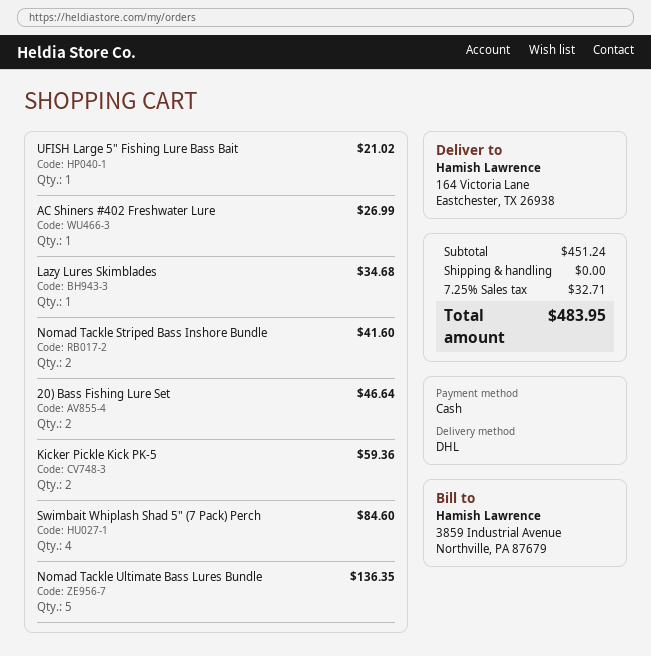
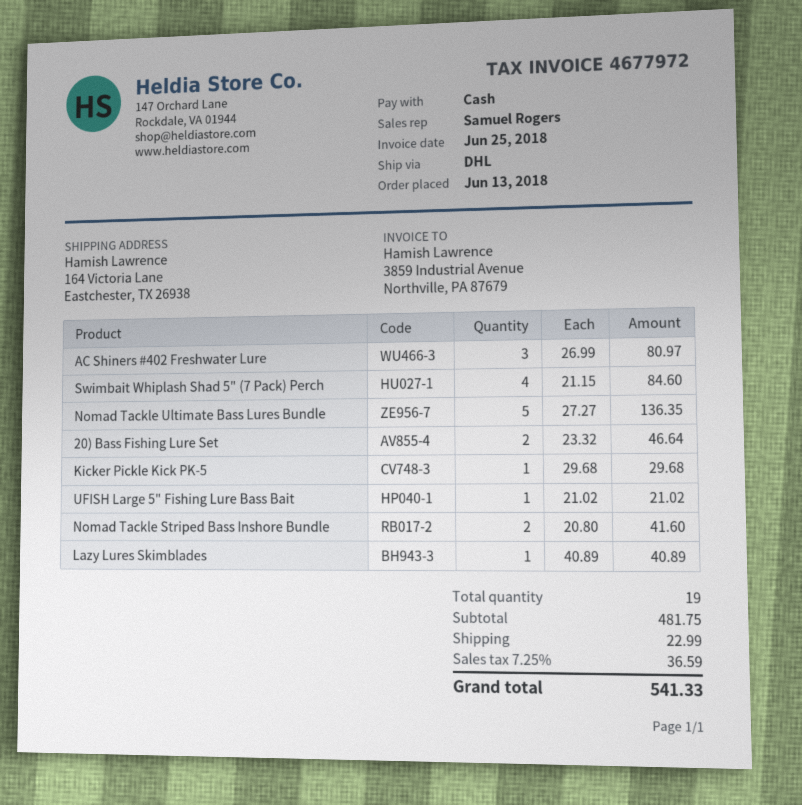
AC Shiners #402 Freshwater Lure: 1 for 26.99 -> 3 for 80.97
Lazy Lures Skimblades: 1 for 34.68 -> 1 for 40.89
Kicker Pickle Kick PK-5: 2 for 59.36 -> 1 for 29.68
subtotal: 451.24 -> 481.75
shipping: 0.00 -> 22.99
tax: 7.25% = 32.71 -> 7.25% = 36.59
total: 483.95 -> 541.33

